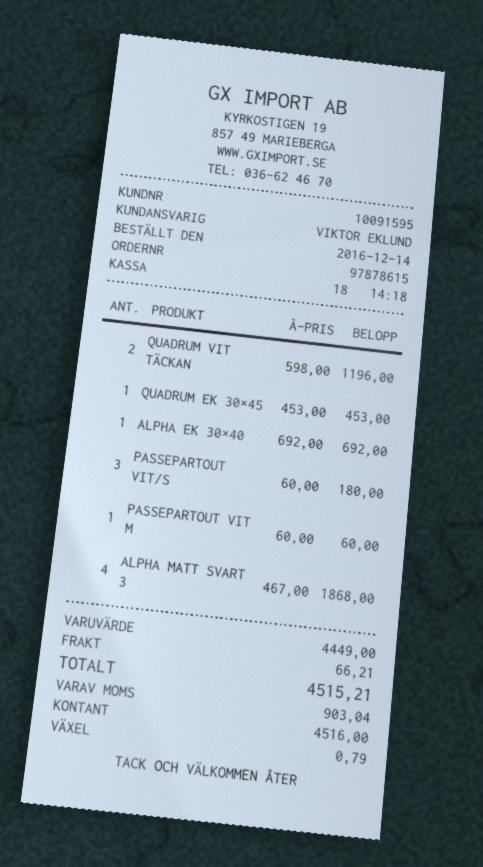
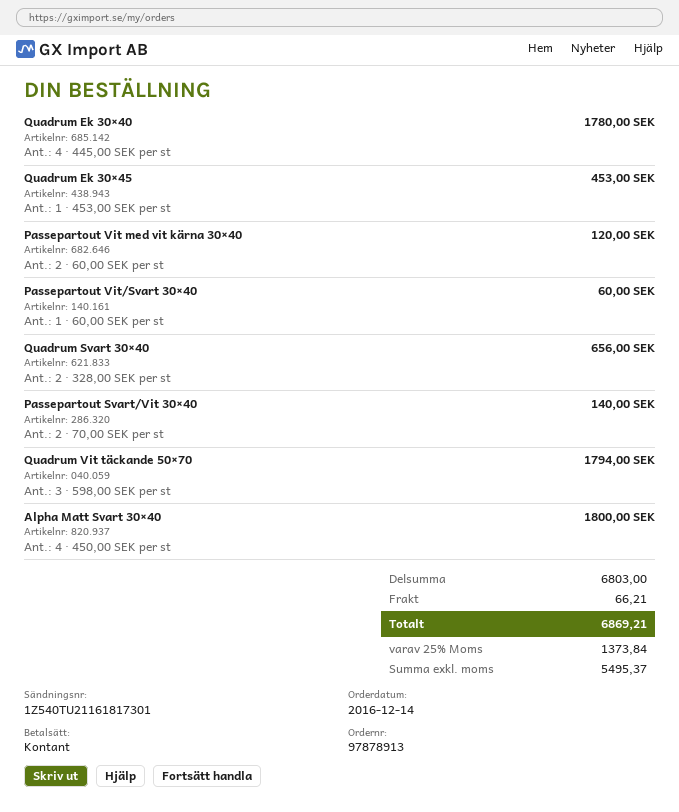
order number: 97878615 -> 97878913
QUADRUM VIT TÄCKAN: 2 x 598.00 = 1196.00 -> 3 x 598.00 = 1794.00
ALPHA EK 30×40: 1 x 692.00 = 692.00 -> none
PASSEPARTOUT VIT/S: 3 x 60.00 = 180.00 -> 1 x 60.00 = 60.00
PASSEPARTOUT VIT M: 1 x 60.00 = 60.00 -> 2 x 60.00 = 120.00
ALPHA MATT SVART 3: 4 x 467.00 = 1868.00 -> 4 x 450.00 = 1800.00
Quadrum Ek 30×40: none -> 4 x 445.00 = 1780.00
Quadrum Svart 30×40: none -> 2 x 328.00 = 656.00
Passepartout Svart/Vit 30×40: none -> 2 x 70.00 = 140.00
subtotal: 4449.00 -> 6803.00
tax: 903.04 -> 1373.84
total: 4515.21 -> 6869.21

